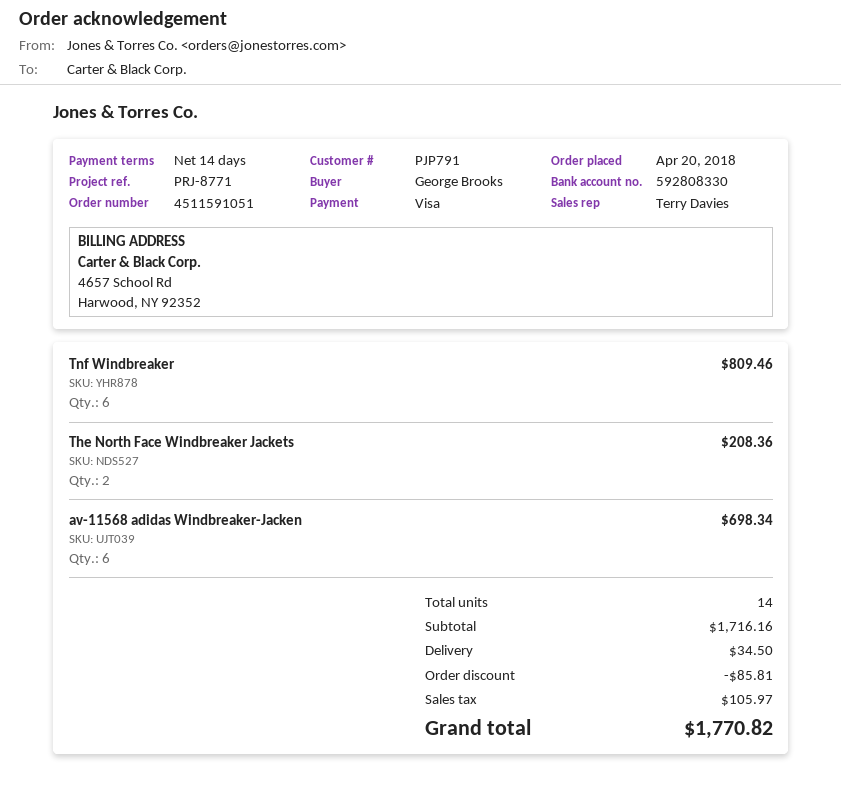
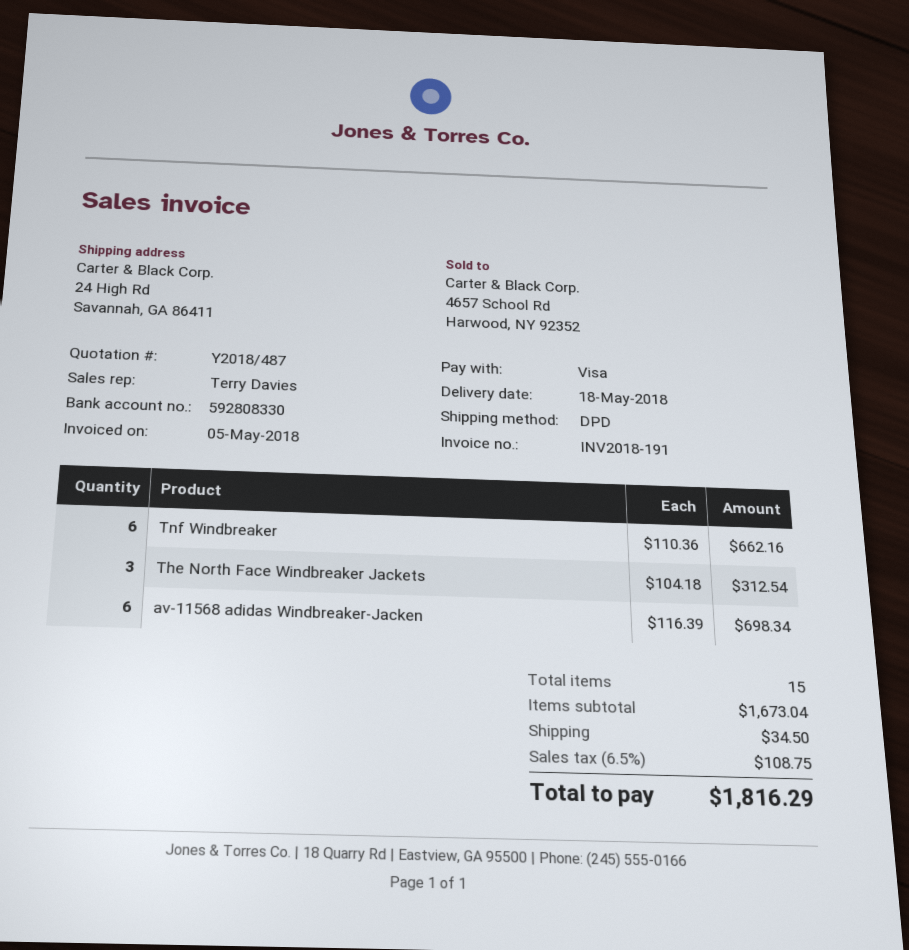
Tnf Windbreaker: 6 for 809.46 -> 6 for 662.16
The North Face Windbreaker Jackets: 2 for 208.36 -> 3 for 312.54
total quantity: 14 -> 15
subtotal: 1716.16 -> 1673.04
discount: 85.81 -> none
tax: 105.97 -> 108.75
total: 1770.82 -> 1816.29

